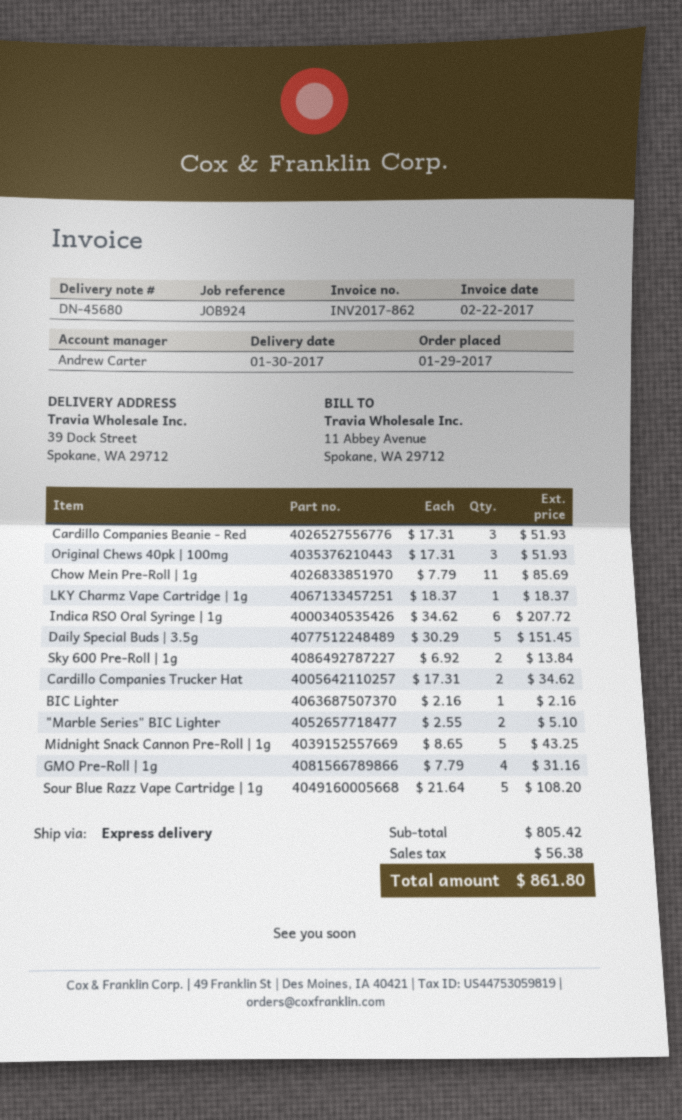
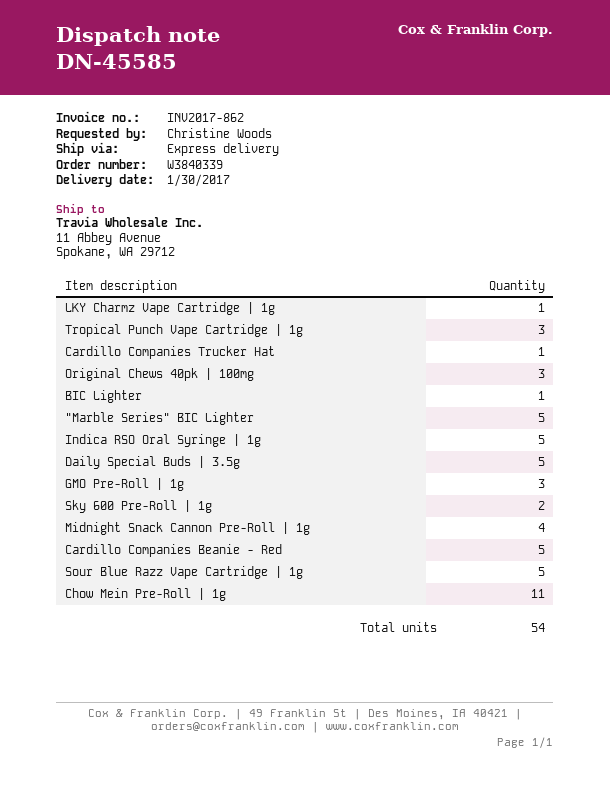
delivery note number: DN-45680 -> DN-45585
ship to: 39 Dock Street, Spokane, WA 29712 -> 11 Abbey Avenue, Spokane, WA 29712
Cardillo Companies Beanie - Red: 3 -> 5
Indica RSO Oral Syringe | 1g: 6 -> 5
Cardillo Companies Trucker Hat: 2 -> 1
"Marble Series" BIC Lighter: 2 -> 5
Midnight Snack Cannon Pre-Roll | 1g: 5 -> 4
GMO Pre-Roll | 1g: 4 -> 3
Tropical Punch Vape Cartridge | 1g: none -> 3

